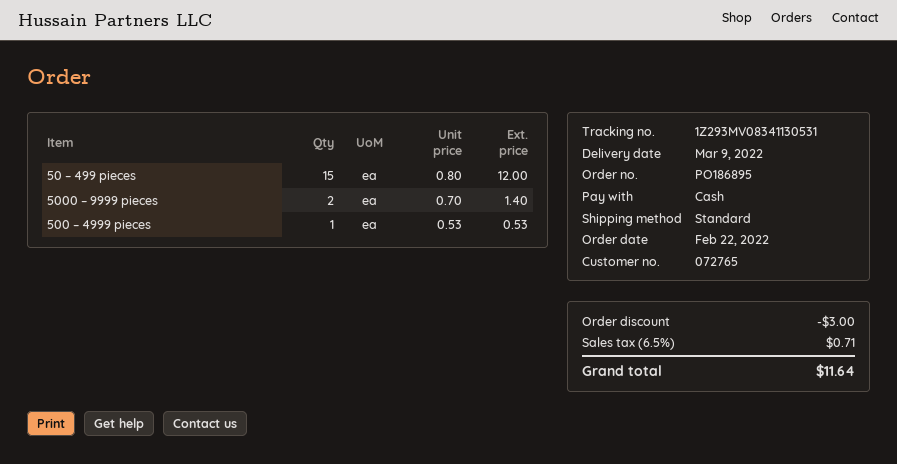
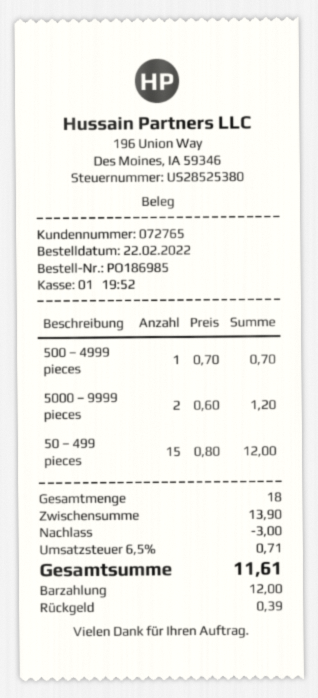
order number: PO186895 -> PO186985
5000 – 9999 pieces: 2 x 0.70 = 1.40 -> 2 x 0.60 = 1.20
500 – 4999 pieces: 1 x 0.53 = 0.53 -> 1 x 0.70 = 0.70
total: 11.64 -> 11.61

